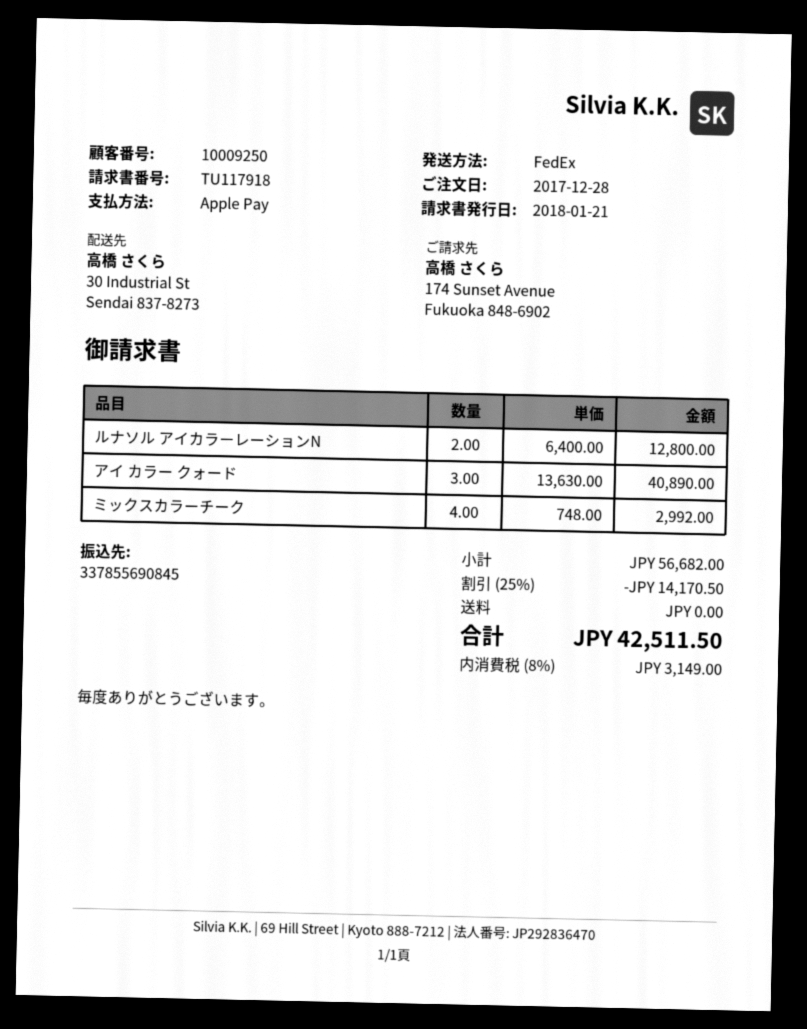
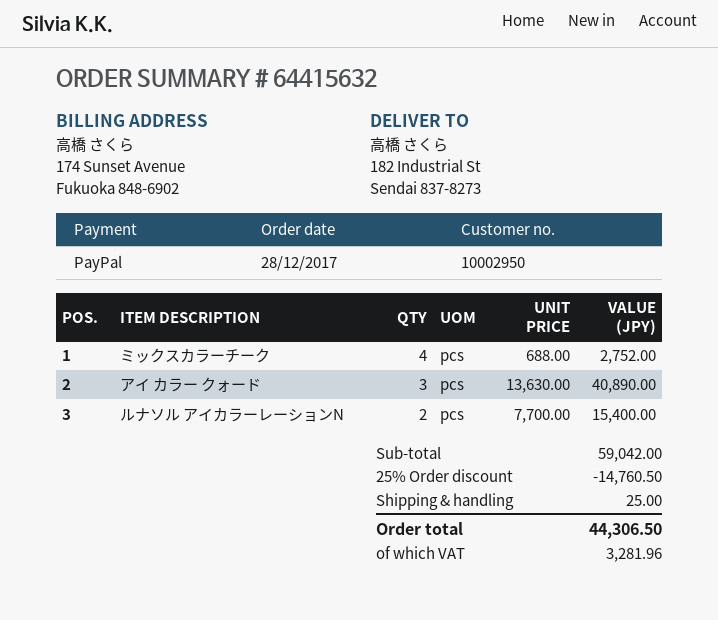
customer number: 10009250 -> 10002950
payment method: Apple Pay -> PayPal
ship to: 30 Industrial St, Sendai 837-8273 -> 182 Industrial St, Sendai 837-8273
ルナソル アイカラーレーションN: 2 x 6400.00 = 12800.00 -> 2 x 7700.00 = 15400.00
ミックスカラーチーク: 4 x 748.00 = 2992.00 -> 4 x 688.00 = 2752.00
subtotal: 56682.00 -> 59042.00
discount: 25% = 14170.50 -> 25% = 14760.50
shipping: 0.00 -> 25.00
tax: 3149.00 -> 3281.96
total: 42511.50 -> 44306.50

